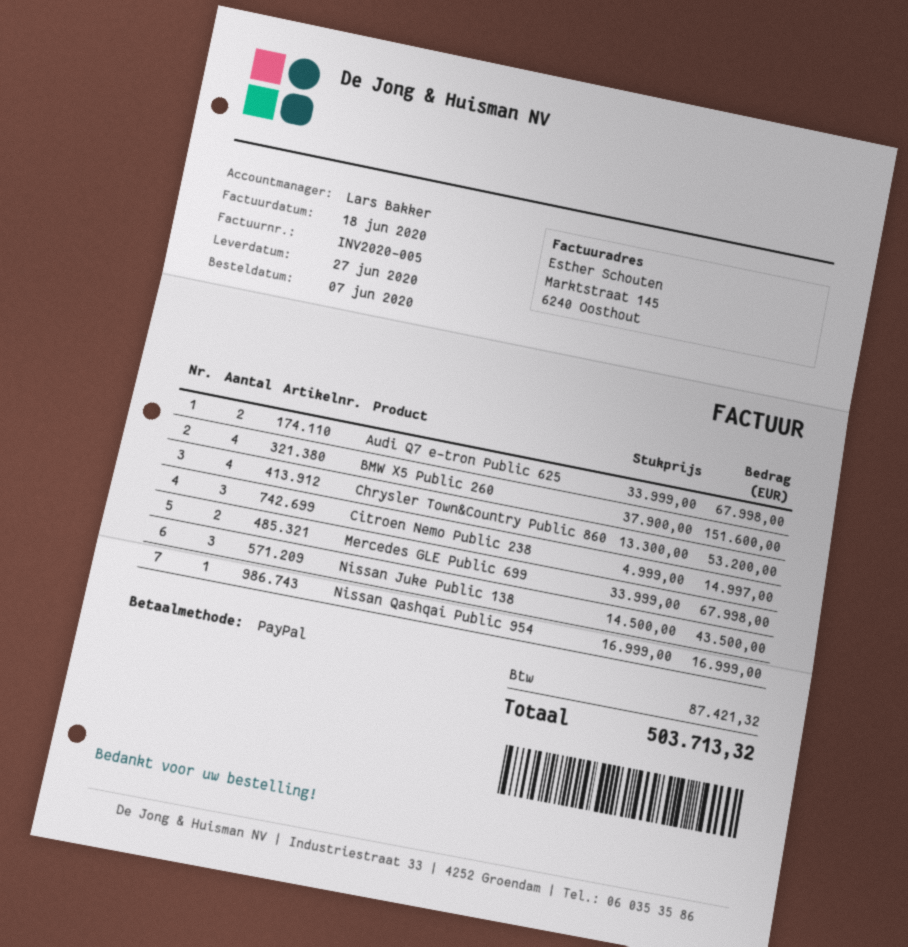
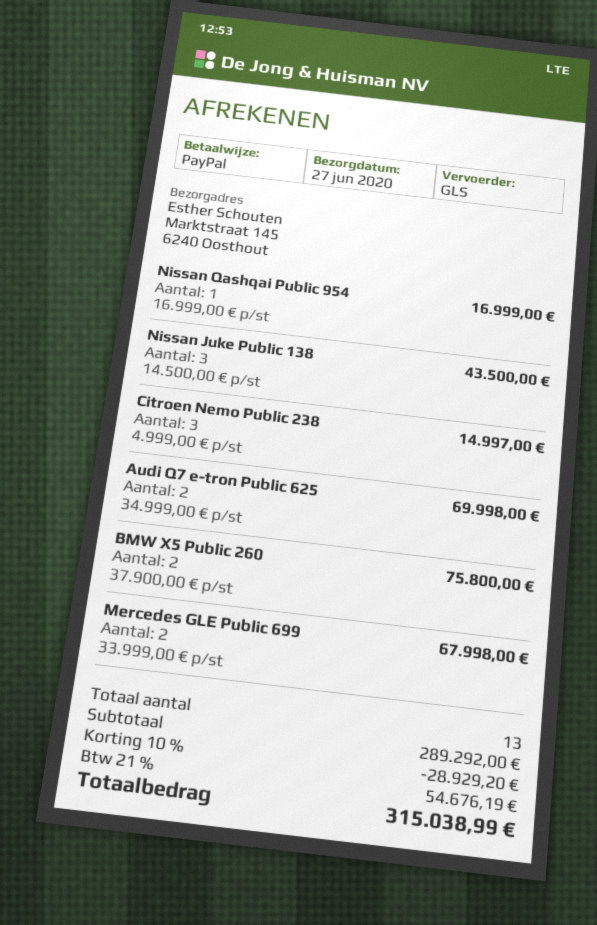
Audi Q7 e-tron Public 625: 2 x 33999.00 = 67998.00 -> 2 x 34999.00 = 69998.00
BMW X5 Public 260: 4 x 37900.00 = 151600.00 -> 2 x 37900.00 = 75800.00
Chrysler Town&Country Public 860: 4 x 13300.00 = 53200.00 -> none
discount: none -> 10% = 28929.20
tax: 87421.32 -> 54676.19
total: 503713.32 -> 315038.99

